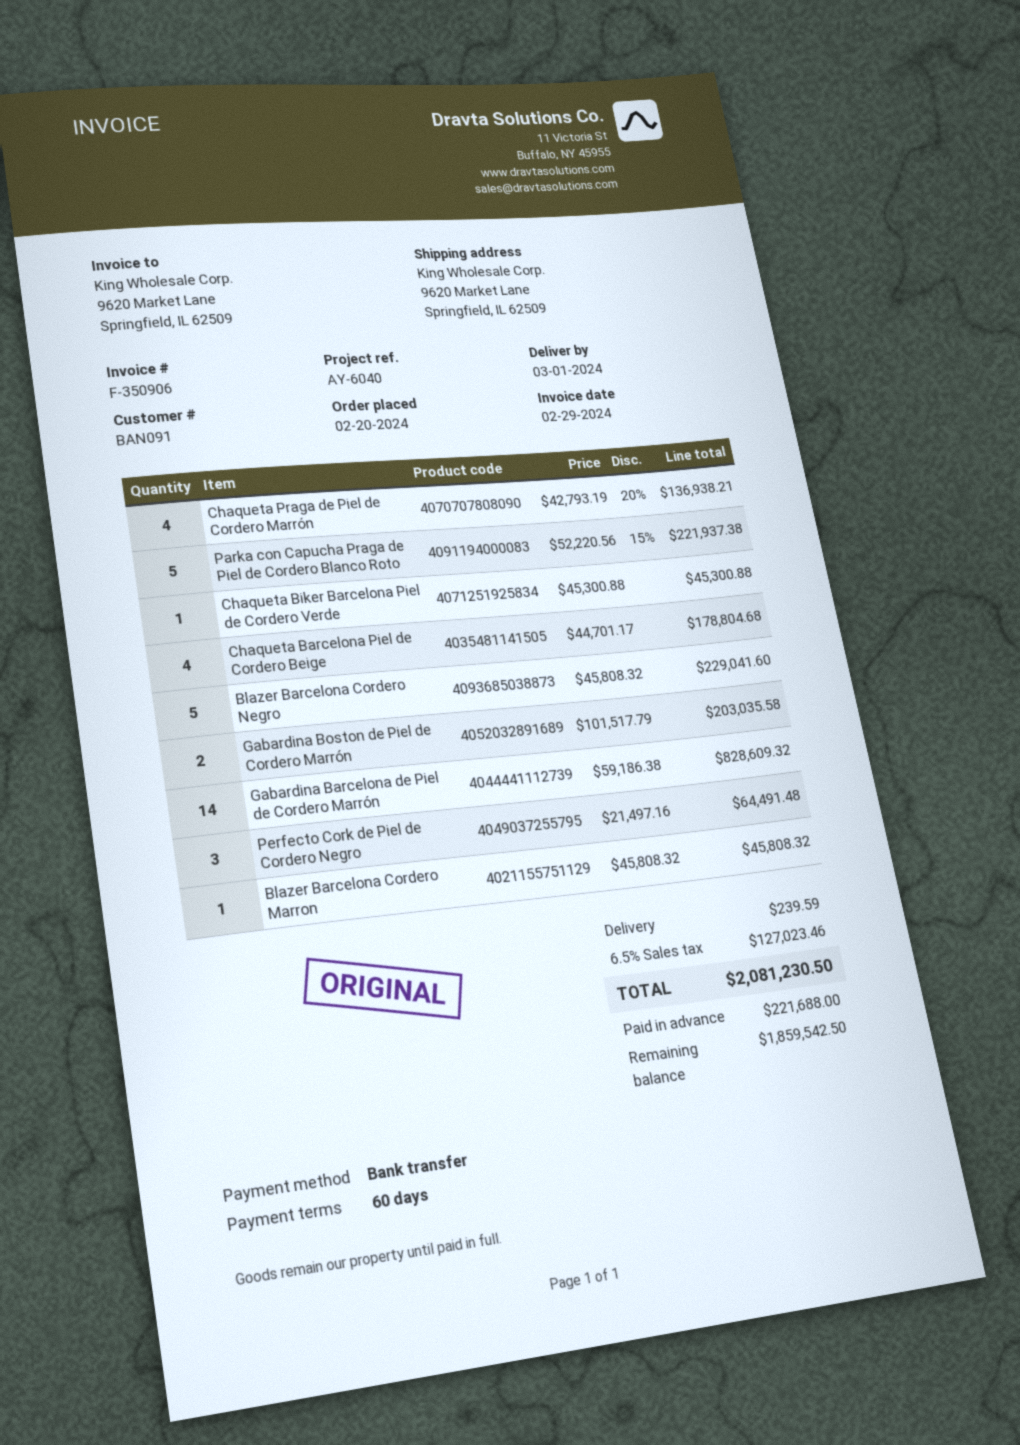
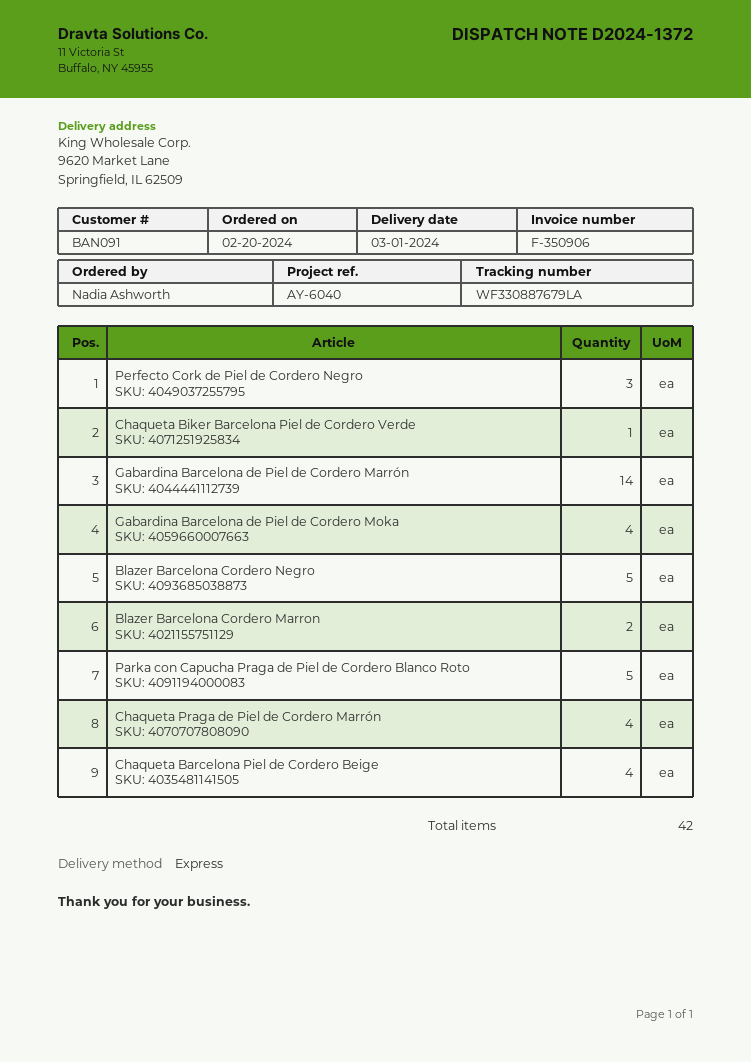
Gabardina Boston de Piel de Cordero Marrón: 2 -> none
Blazer Barcelona Cordero Marron: 1 -> 2
Gabardina Barcelona de Piel de Cordero Moka: none -> 4

